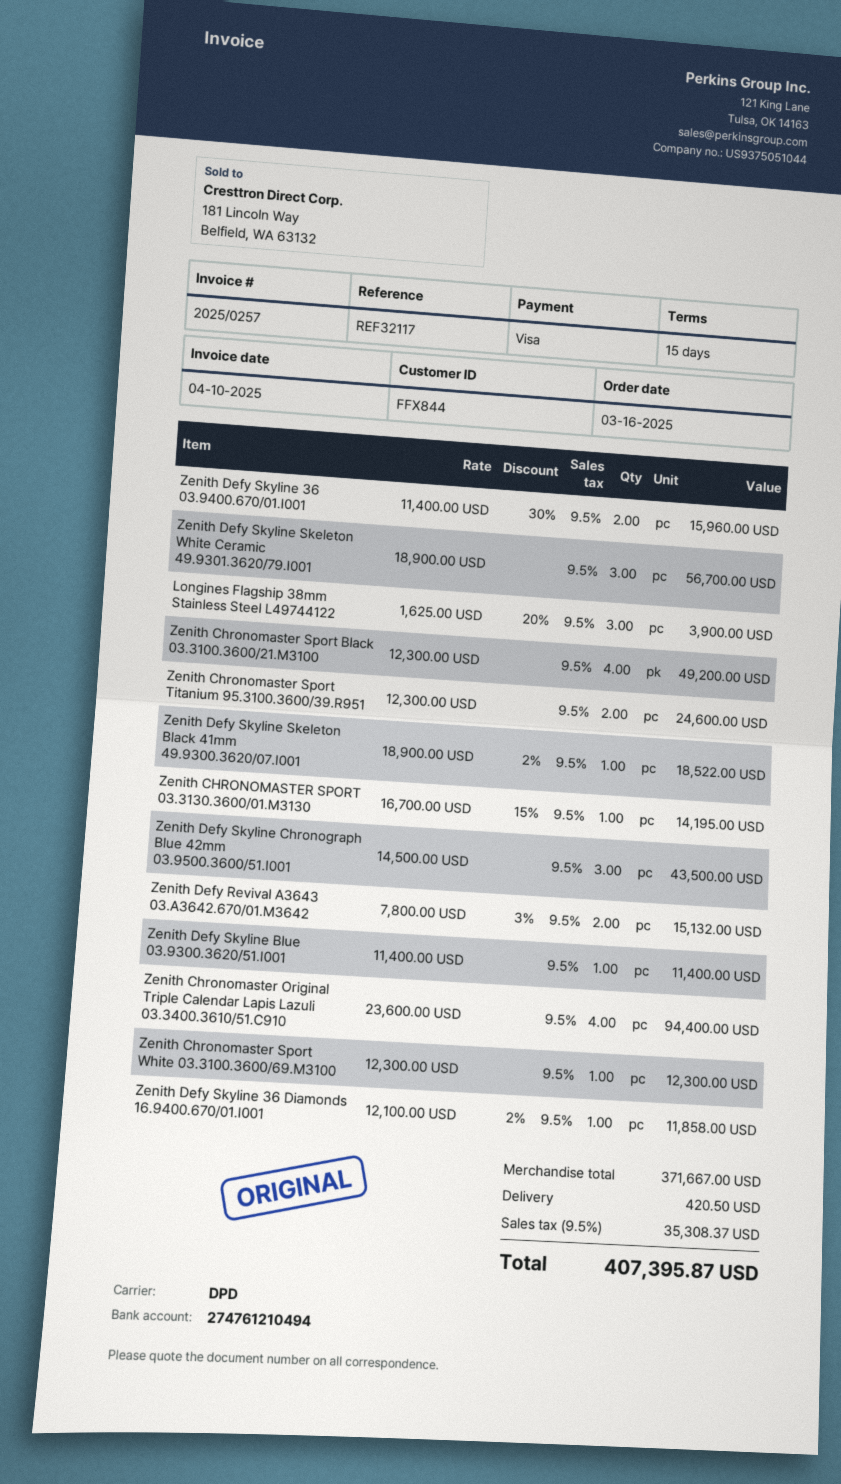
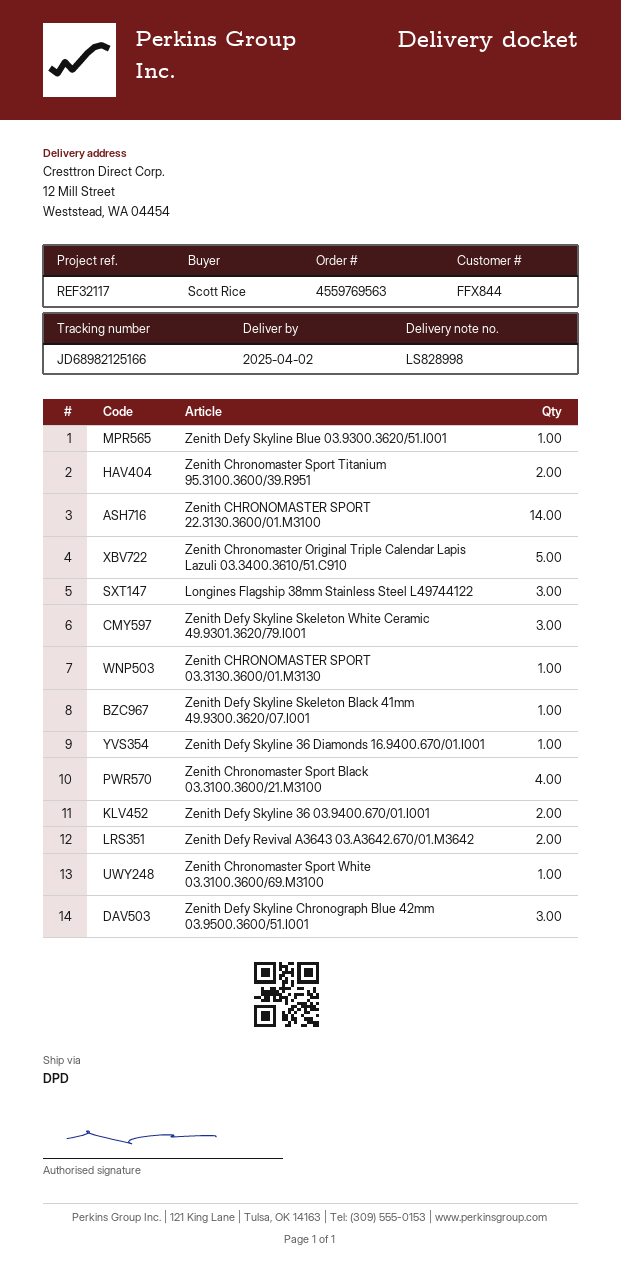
Zenith Chronomaster Original Triple Calendar Lapis Lazuli 03.3400.3610/51.C910: 4 -> 5
Zenith CHRONOMASTER SPORT 22.3130.3600/01.M3100: none -> 14

